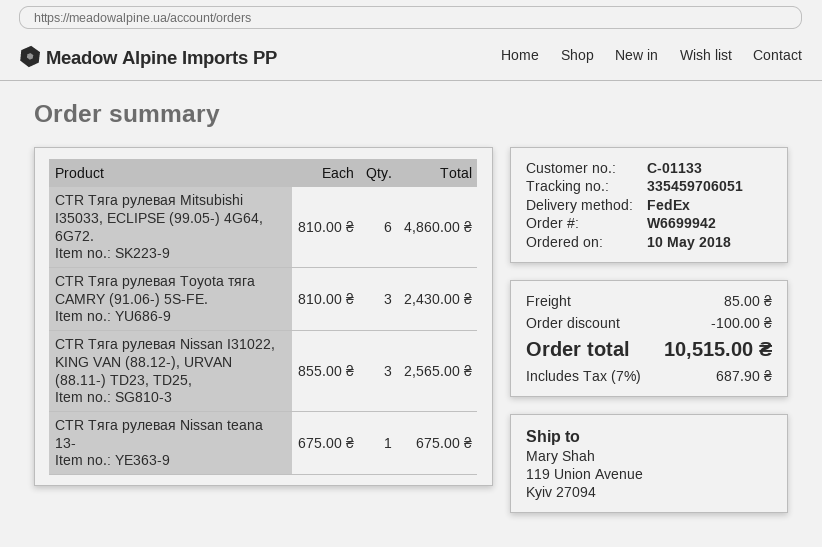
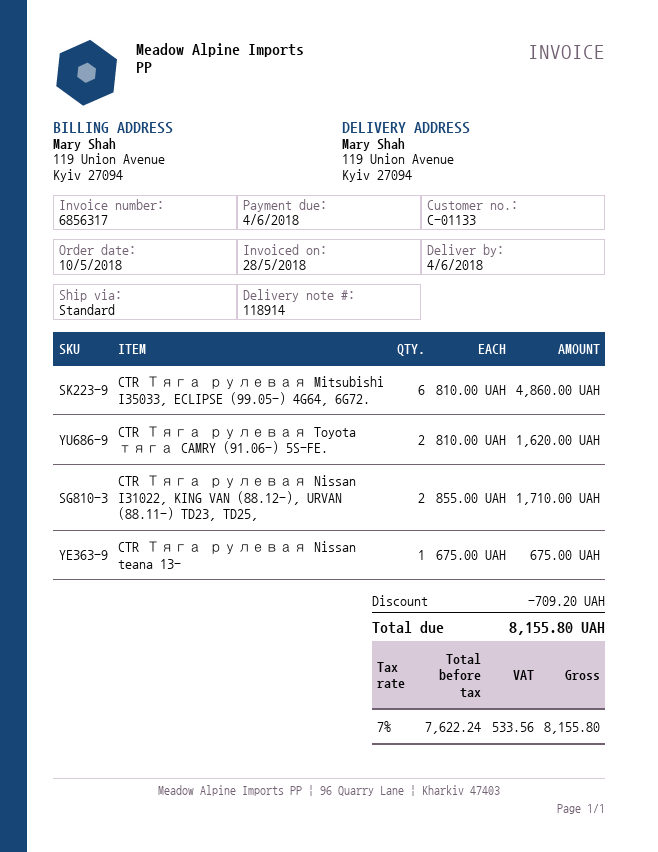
shipping method: FedEx -> standard
CTR Тяга рулевая Toyota тяга CAMRY (91.06-) 5S-FE.: 3 x 810.00 = 2430.00 -> 2 x 810.00 = 1620.00
CTR Тяга рулевая Nissan I31022, KING VAN (88.12-), URVAN (88.11-) TD23, TD25,: 3 x 855.00 = 2565.00 -> 2 x 855.00 = 1710.00
discount: 100.00 -> 709.20
shipping: 85.00 -> none
tax: 7% = 687.90 -> 7% = 533.56
total: 10515.00 -> 8155.80

